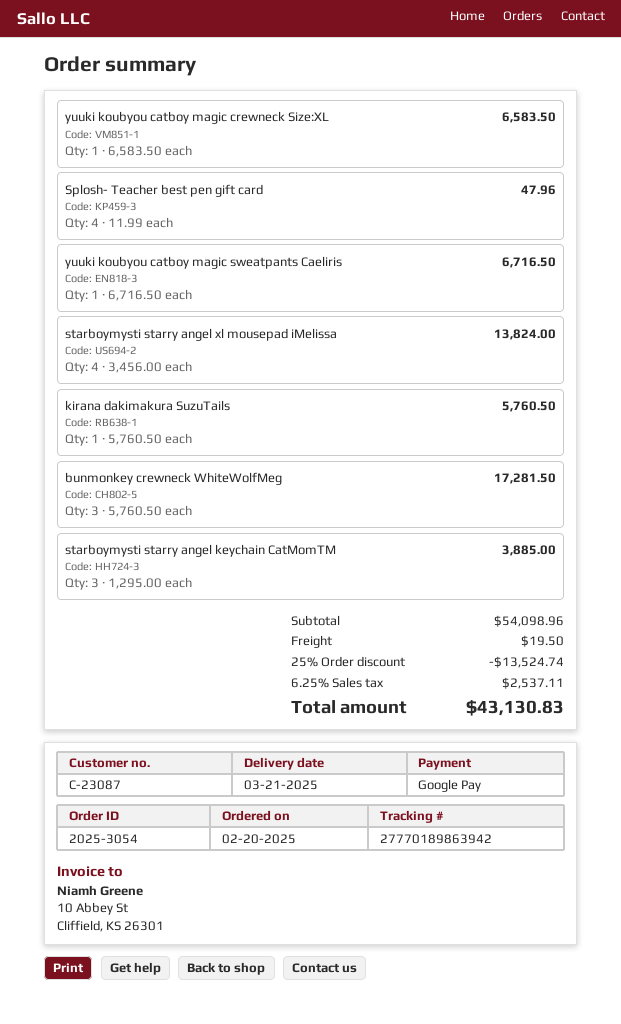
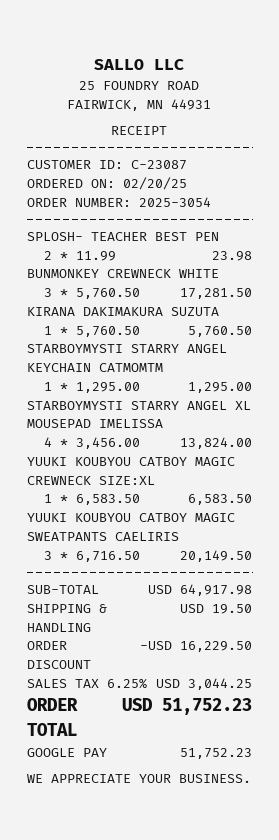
Splosh- Teacher best pen gift card: 4 x 11.99 = 47.96 -> 2 x 11.99 = 23.98
yuuki koubyou catboy magic sweatpants Caeliris: 1 x 6716.50 = 6716.50 -> 3 x 6716.50 = 20149.50
starboymysti starry angel keychain CatMomTM: 3 x 1295.00 = 3885.00 -> 1 x 1295.00 = 1295.00
subtotal: 54098.96 -> 64917.98
discount: 13524.74 -> 16229.50
tax: 6.25% = 2537.11 -> 6.25% = 3044.25
total: 43130.83 -> 51752.23

